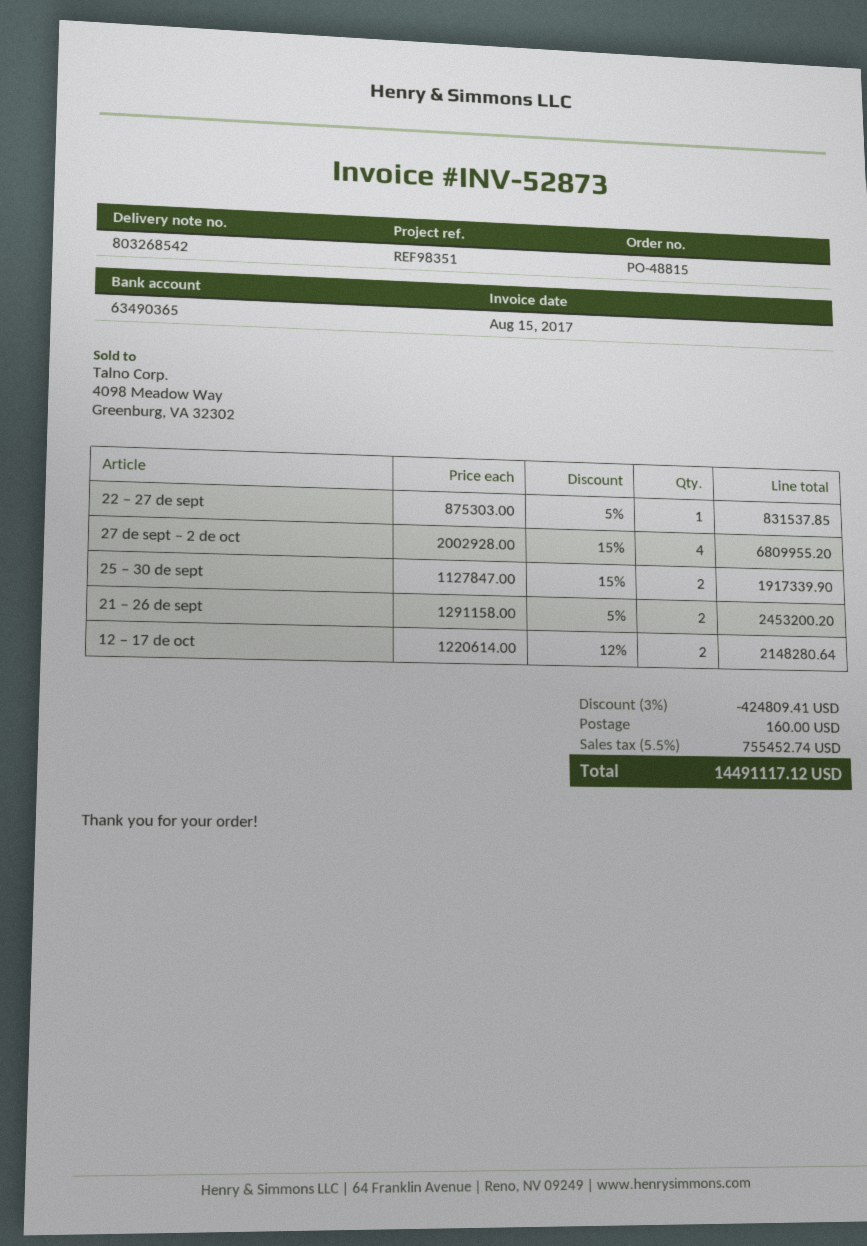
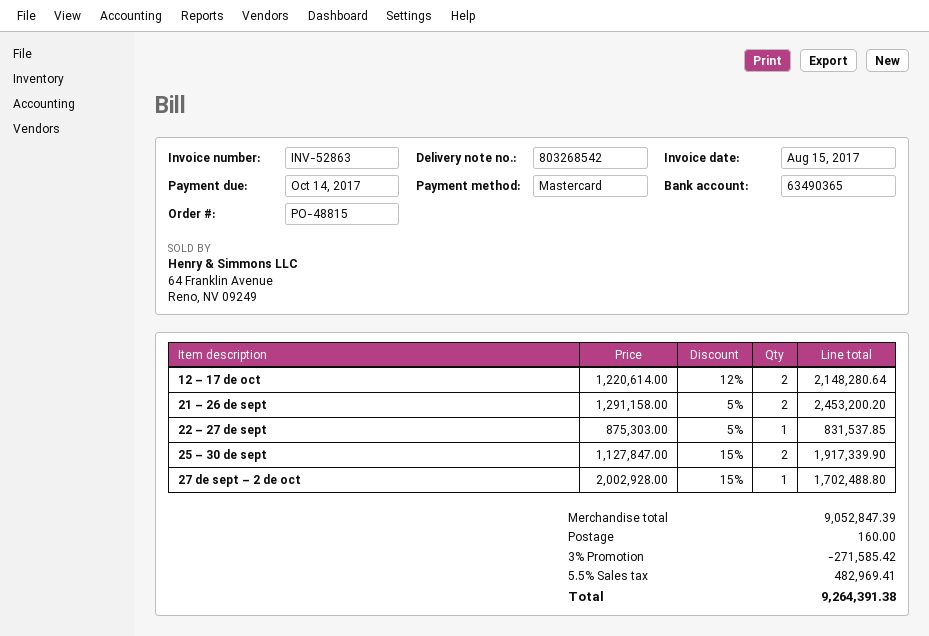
invoice number: INV-52873 -> INV-52863
27 de sept – 2 de oct: 4 x 2002928.00 - 15% = 6809955.20 -> 1 x 2002928.00 - 15% = 1702488.80
discount: 3% = 424809.41 -> 3% = 271585.42
tax: 5.5% = 755452.74 -> 5.5% = 482969.41
total: 14491117.12 -> 9264391.38

